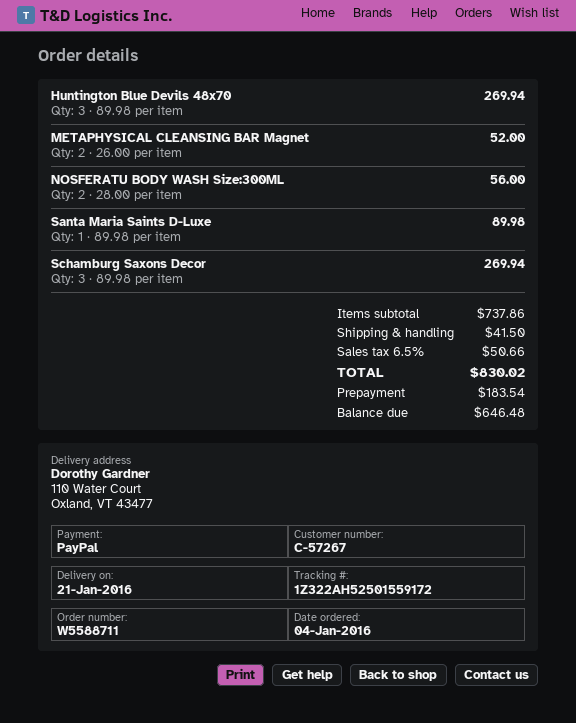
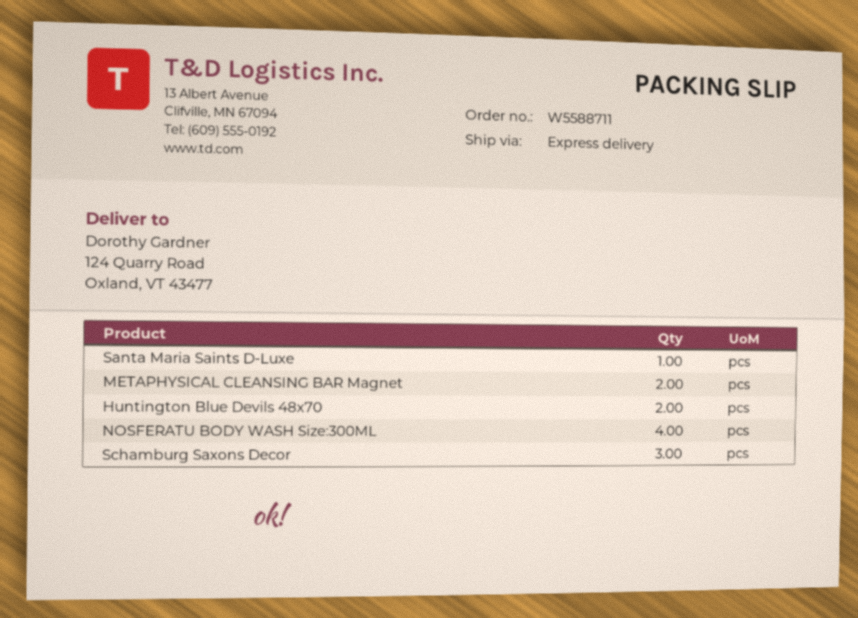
ship to: 110 Water Court, Oxland, VT 43477 -> 124 Quarry Road, Oxland, VT 43477
Huntington Blue Devils 48x70: 3 -> 2
NOSFERATU BODY WASH Size:300ML: 2 -> 4

